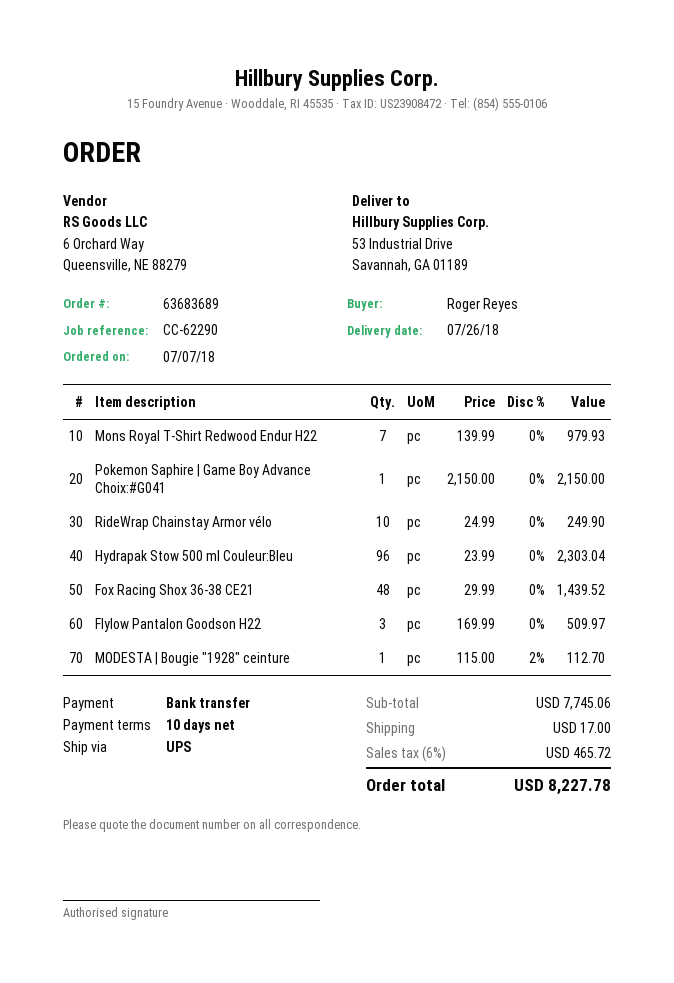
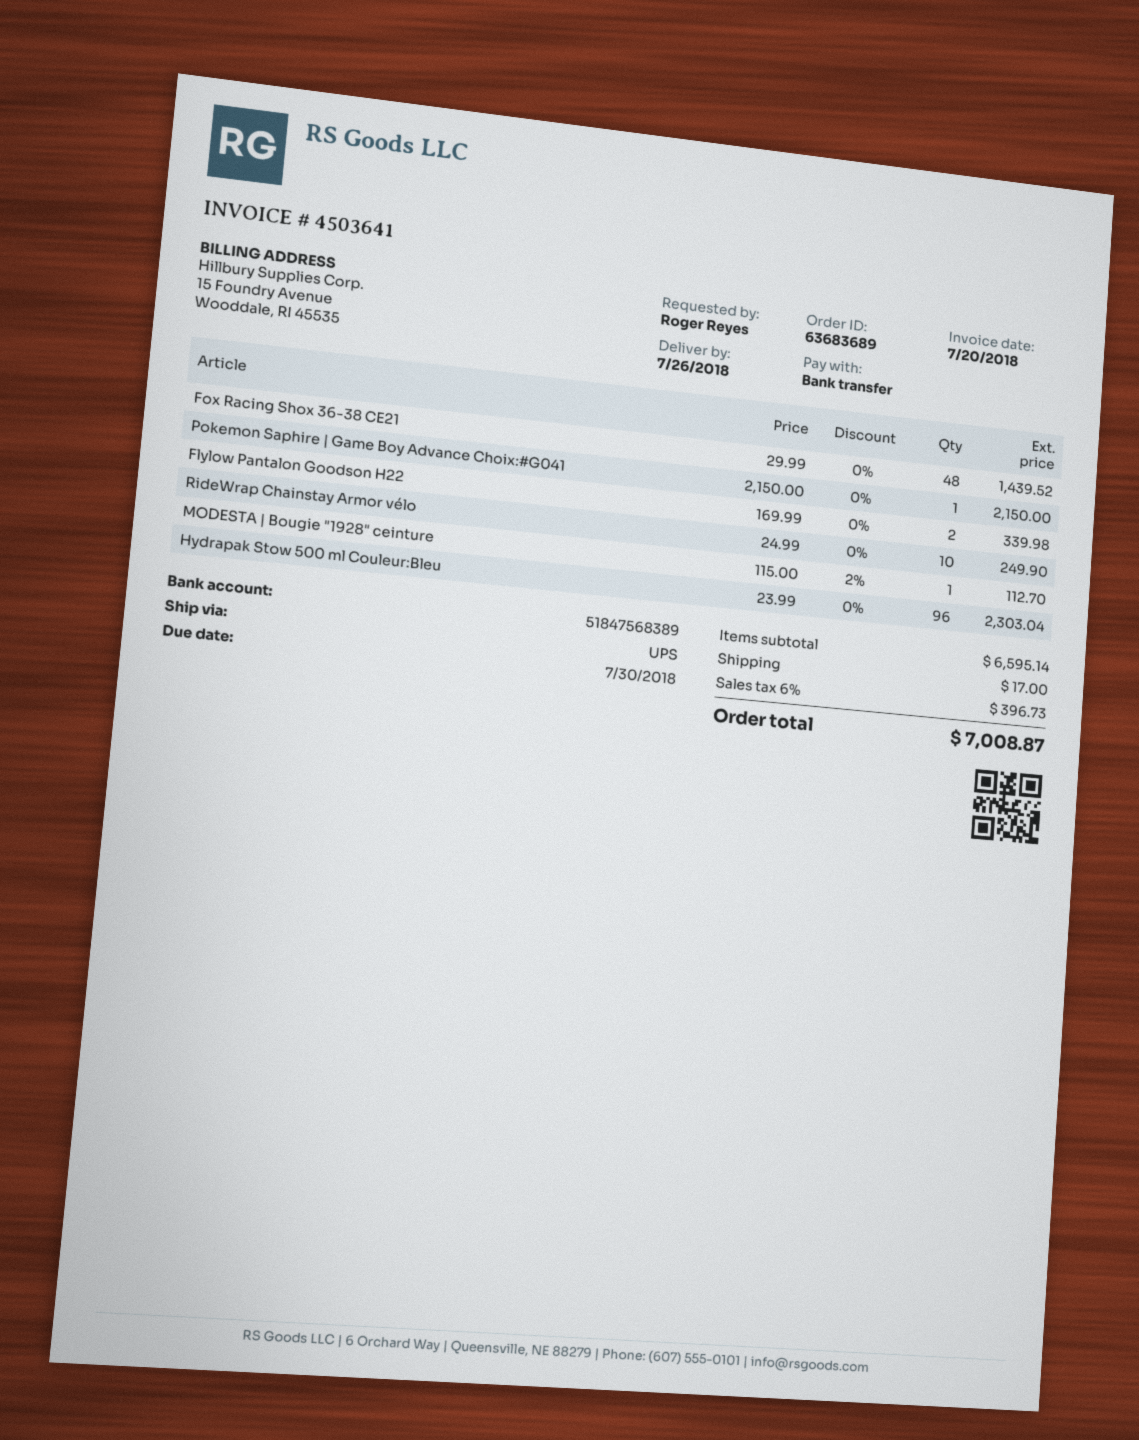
Mons Royal T-Shirt Redwood Endur H22: 7 x 139.99 = 979.93 -> none
Flylow Pantalon Goodson H22: 3 x 169.99 = 509.97 -> 2 x 169.99 = 339.98
subtotal: 7745.06 -> 6595.14
tax: 6% = 465.72 -> 6% = 396.73
total: 8227.78 -> 7008.87

